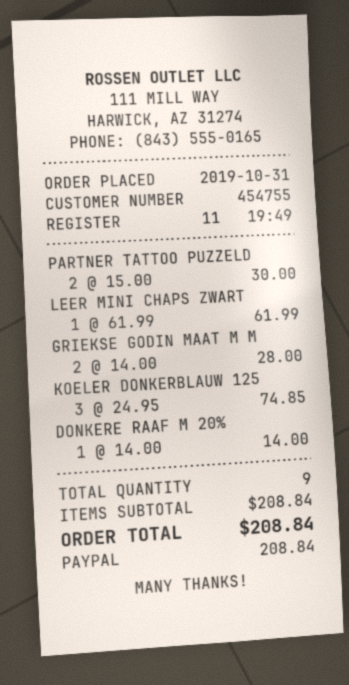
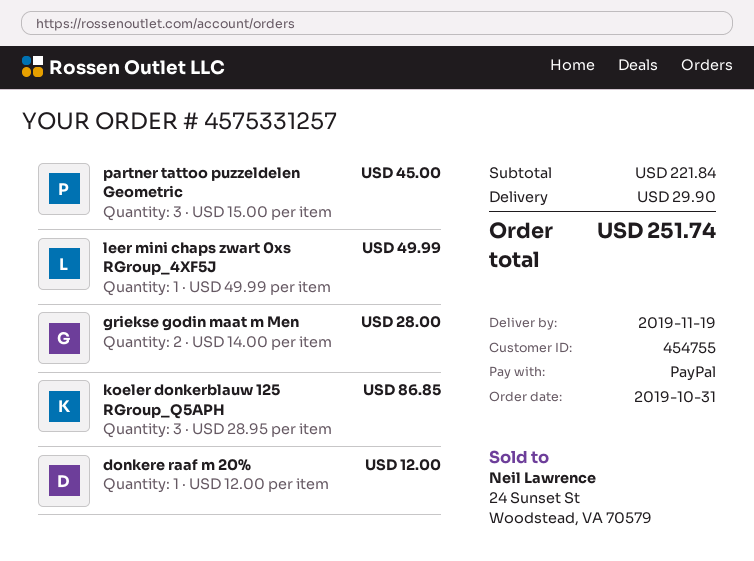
PARTNER TATTOO PUZZELD: 2 x 15.00 = 30.00 -> 3 x 15.00 = 45.00
LEER MINI CHAPS ZWART: 1 x 61.99 = 61.99 -> 1 x 49.99 = 49.99
KOELER DONKERBLAUW 125: 3 x 24.95 = 74.85 -> 3 x 28.95 = 86.85
DONKERE RAAF M 20%: 1 x 14.00 = 14.00 -> 1 x 12.00 = 12.00
subtotal: 208.84 -> 221.84
shipping: none -> 29.90
total: 208.84 -> 251.74

